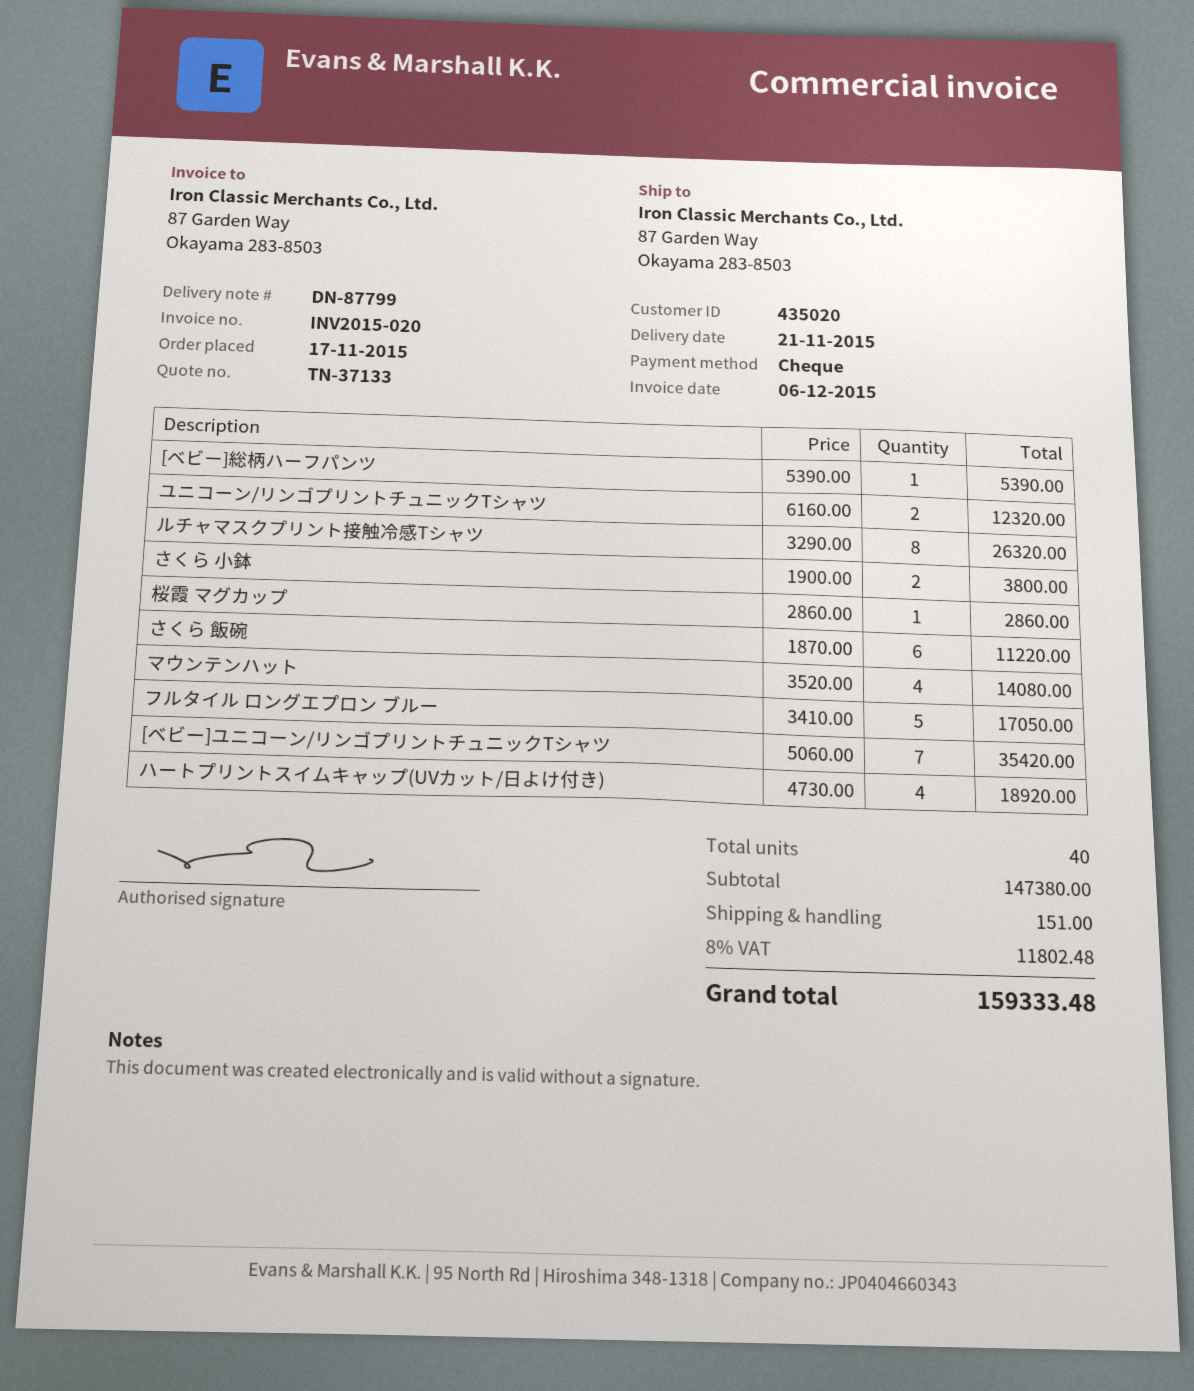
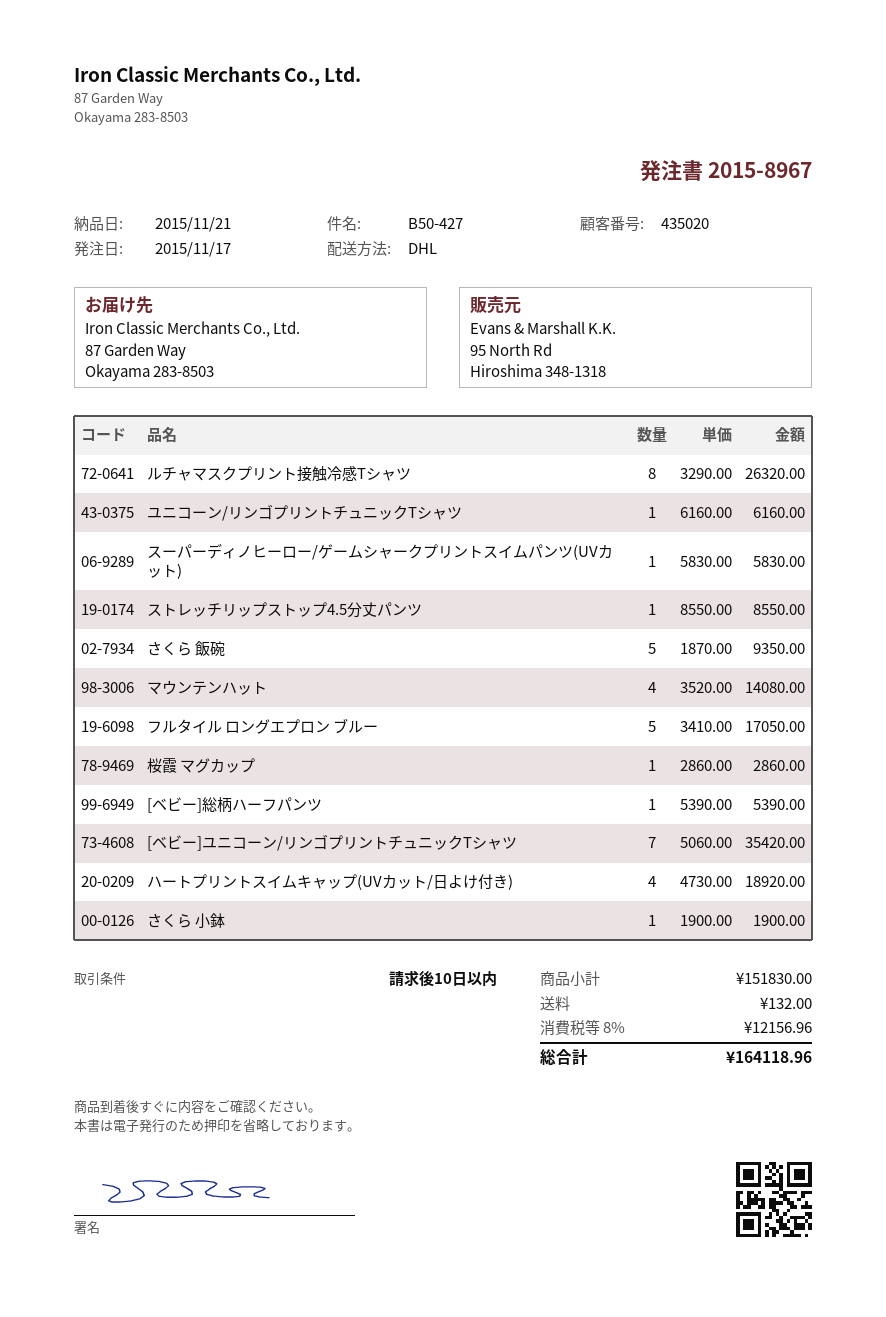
ユニコーン/リンゴプリントチュニックTシャツ: 2 x 6160.00 = 12320.00 -> 1 x 6160.00 = 6160.00
さくら 小鉢: 2 x 1900.00 = 3800.00 -> 1 x 1900.00 = 1900.00
さくら 飯碗: 6 x 1870.00 = 11220.00 -> 5 x 1870.00 = 9350.00
スーパーディノヒーロー/ゲームシャークプリントスイムパンツ(UVカット): none -> 1 x 5830.00 = 5830.00
ストレッチリップストップ4.5分丈パンツ: none -> 1 x 8550.00 = 8550.00
subtotal: 147380.00 -> 151830.00
shipping: 151.00 -> 132.00
tax: 8% = 11802.48 -> 8% = 12156.96
total: 159333.48 -> 164118.96

